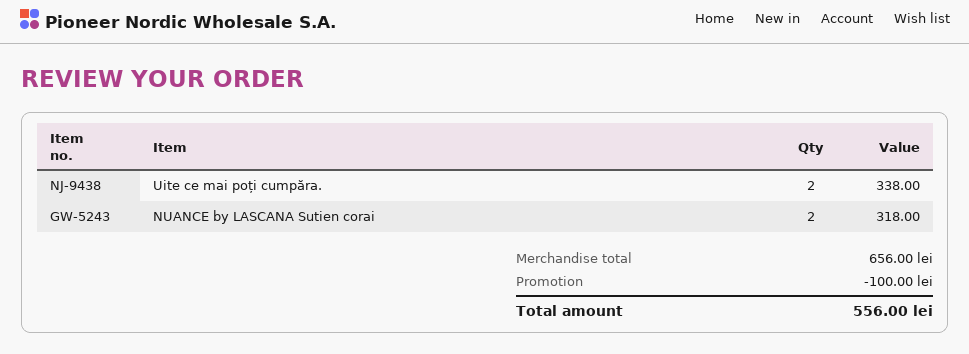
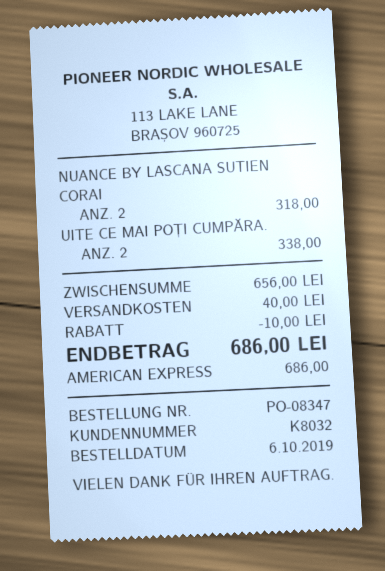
discount: 100.00 -> 10.00
shipping: none -> 40.00
total: 556.00 -> 686.00

